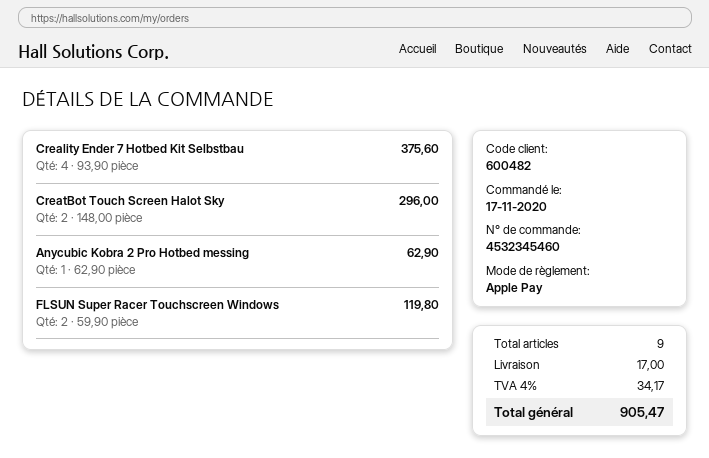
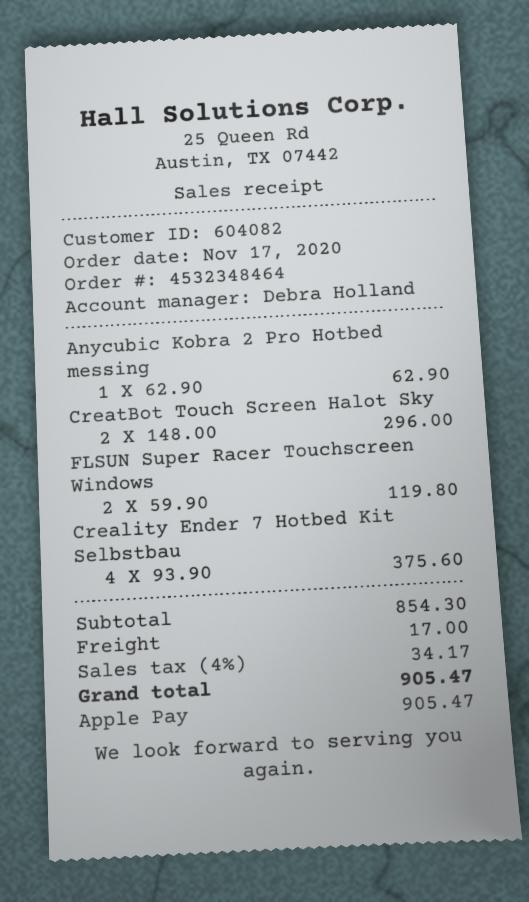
order number: 4532345460 -> 4532348464
customer number: 600482 -> 604082

